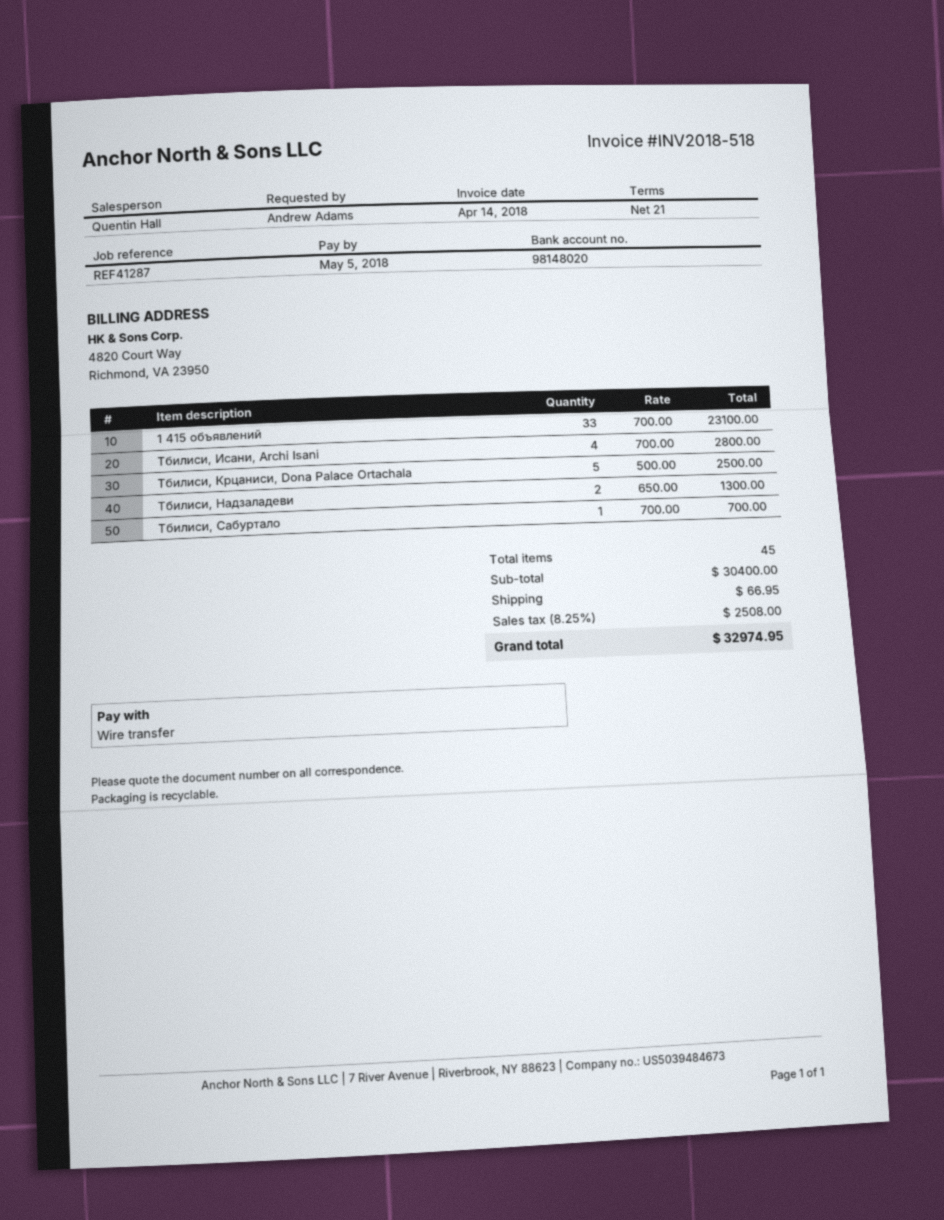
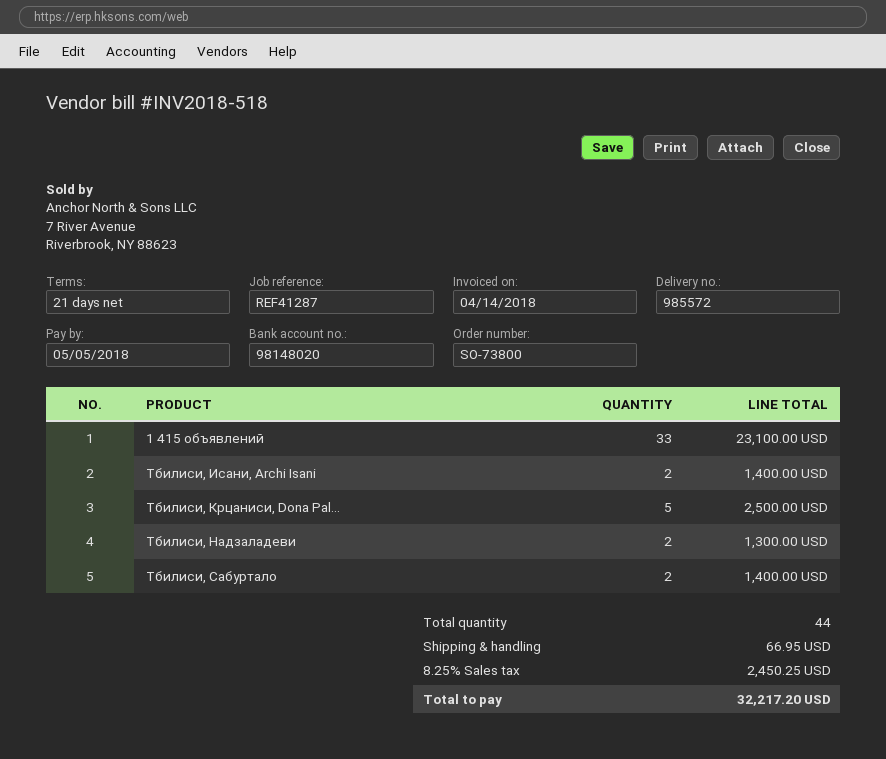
Тбилиси, Исани, Archi Isani: 4 for 2800.00 -> 2 for 1400.00
Тбилиси, Сабуртало: 1 for 700.00 -> 2 for 1400.00
total quantity: 45 -> 44
tax: 8.25% = 2508.00 -> 8.25% = 2450.25
total: 32974.95 -> 32217.20

